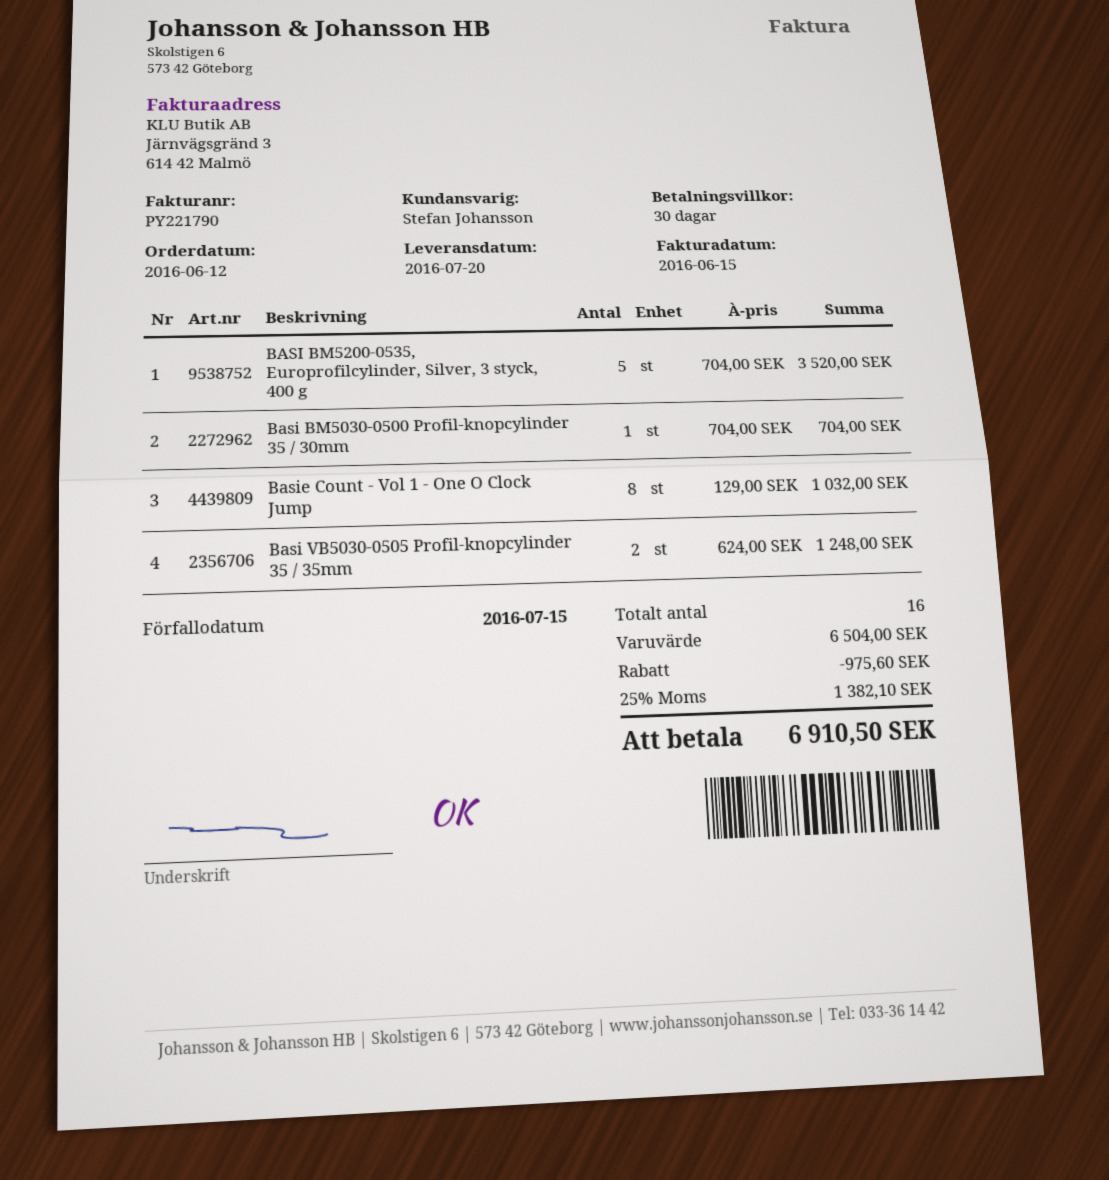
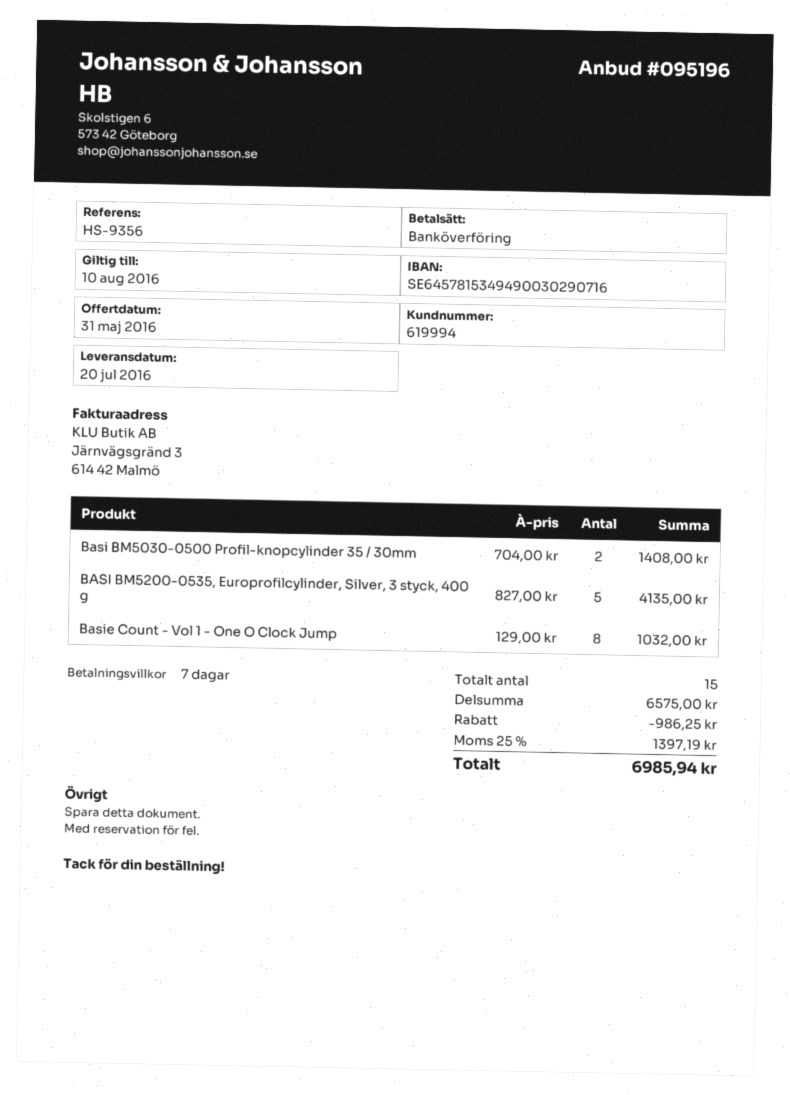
payment terms: 30 days -> 7 days
BASI BM5200-0535, Europrofilcylinder, Silver, 3 styck, 400 g: 5 x 704.00 = 3520.00 -> 5 x 827.00 = 4135.00
Basi BM5030-0500 Profil-knopcylinder 35 / 30mm: 1 x 704.00 = 704.00 -> 2 x 704.00 = 1408.00
Basi VB5030-0505 Profil-knopcylinder 35 / 35mm: 2 x 624.00 = 1248.00 -> none
total quantity: 16 -> 15
subtotal: 6504.00 -> 6575.00
discount: 975.60 -> 986.25
tax: 25% = 1382.10 -> 25% = 1397.19
total: 6910.50 -> 6985.94

